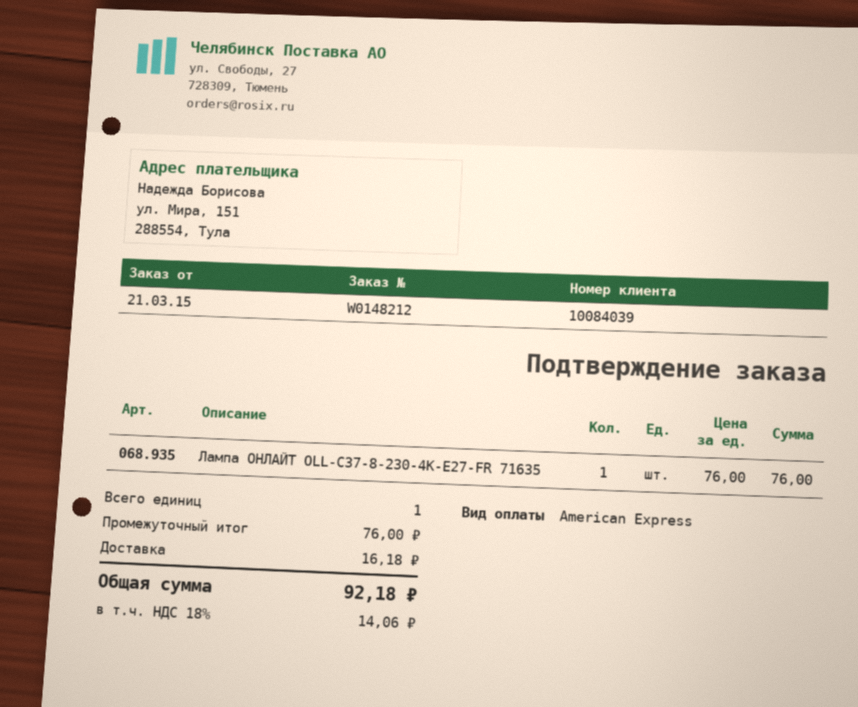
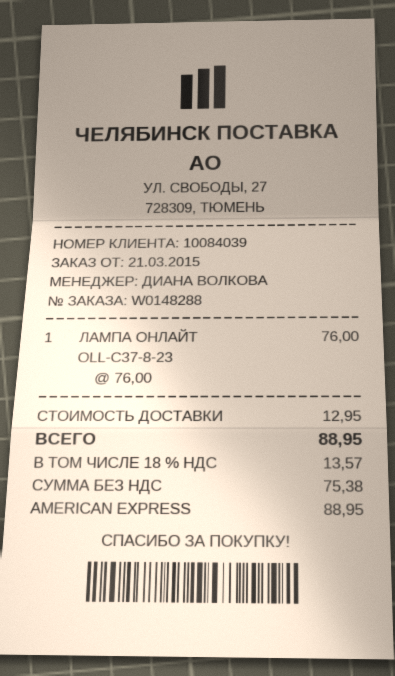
order number: W0148212 -> W0148288
shipping: 16.18 -> 12.95
tax: 18% = 14.06 -> 18% = 13.57
total: 92.18 -> 88.95

